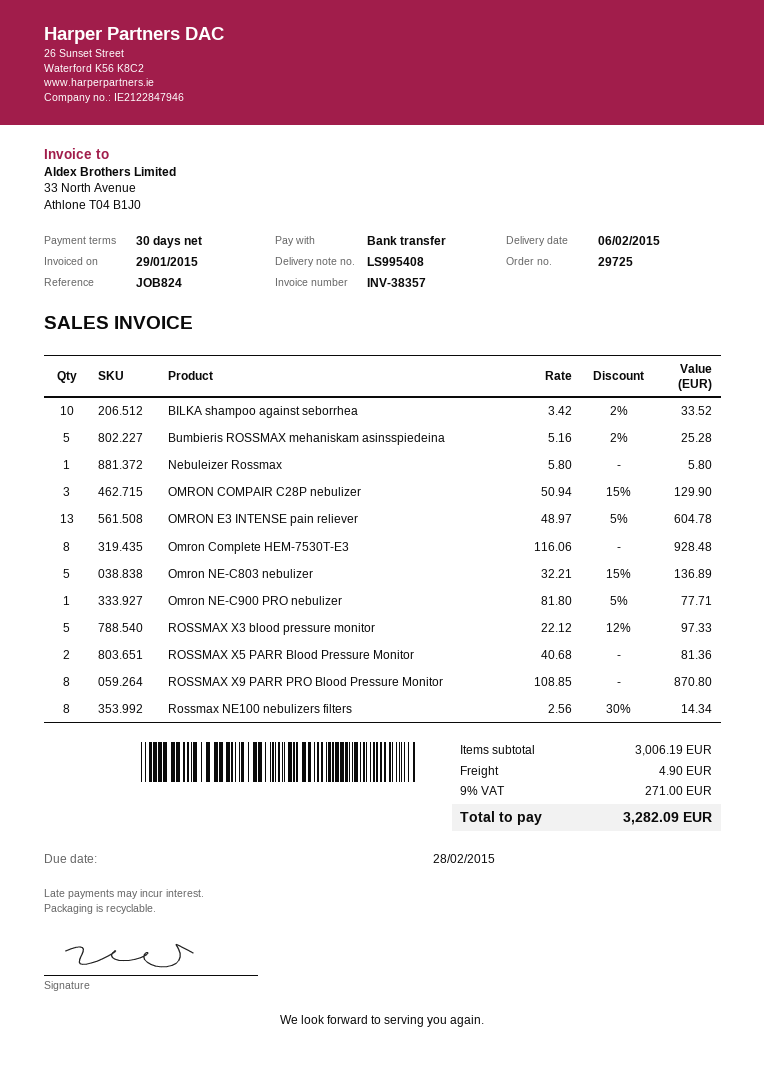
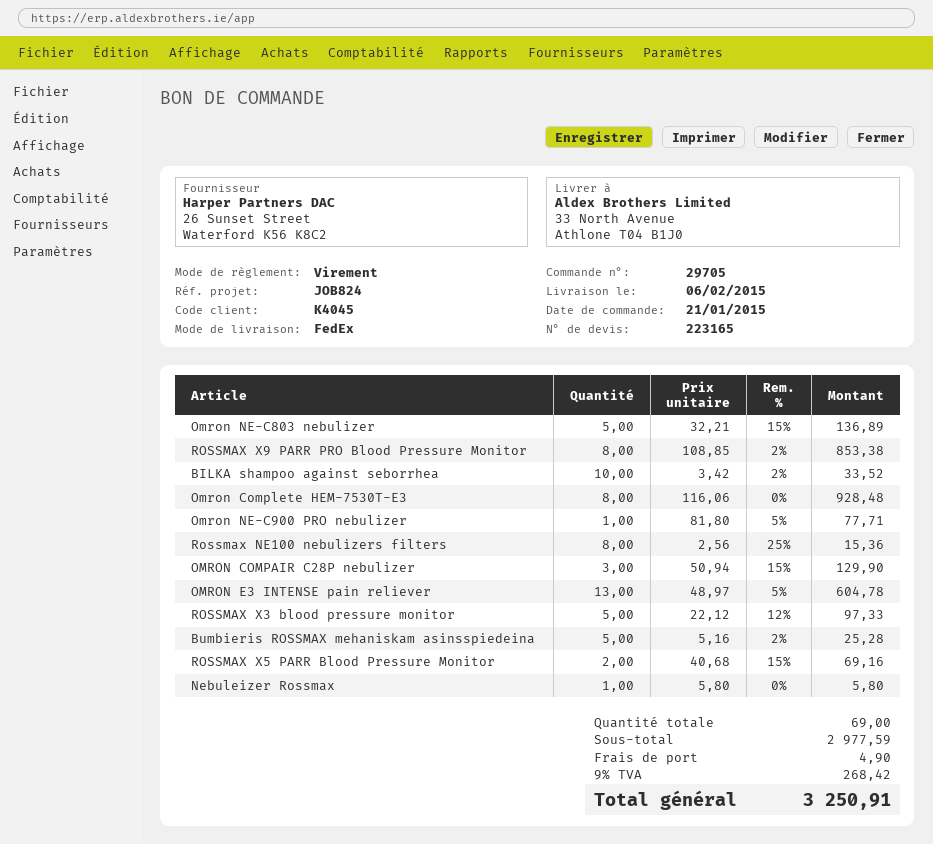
order number: 29725 -> 29705
ROSSMAX X5 PARR Blood Pressure Monitor: 2 x 40.68 = 81.36 -> 2 x 40.68 - 15% = 69.16
ROSSMAX X9 PARR PRO Blood Pressure Monitor: 8 x 108.85 = 870.80 -> 8 x 108.85 - 2% = 853.38
Rossmax NE100 nebulizers filters: 8 x 2.56 - 30% = 14.34 -> 8 x 2.56 - 25% = 15.36
subtotal: 3006.19 -> 2977.59
tax: 9% = 271.00 -> 9% = 268.42
total: 3282.09 -> 3250.91

